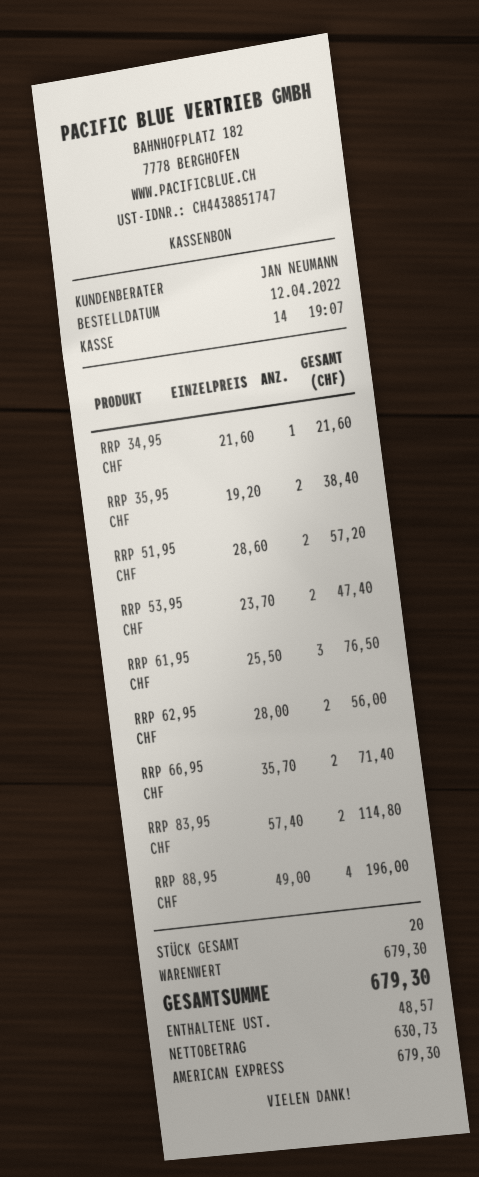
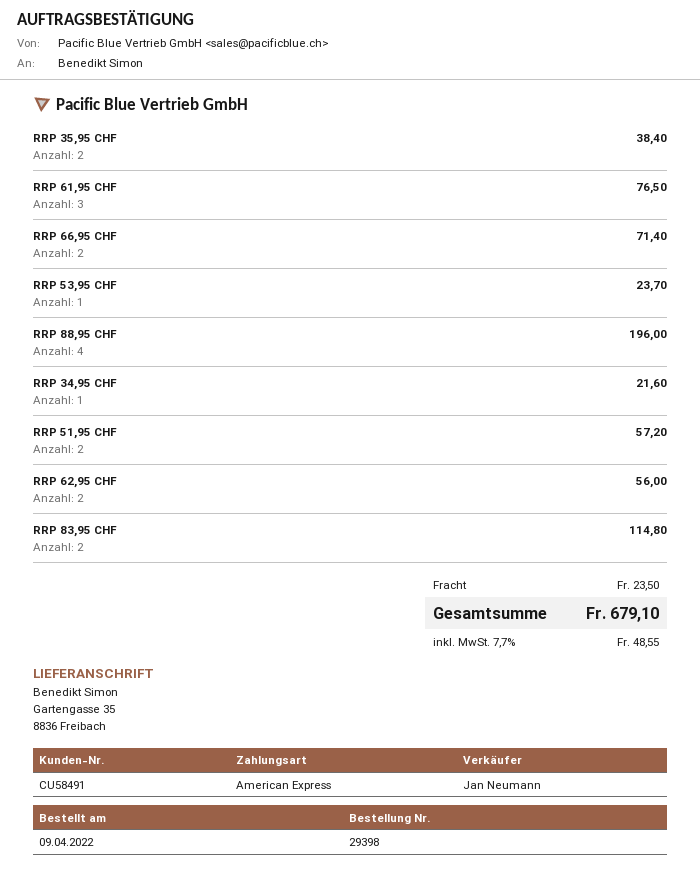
order date: 2022-04-12 -> 2022-04-09
RRP 53,95 CHF: 2 for 47.40 -> 1 for 23.70
shipping: none -> 23.50
tax: 48.57 -> 48.55
total: 679.30 -> 679.10

